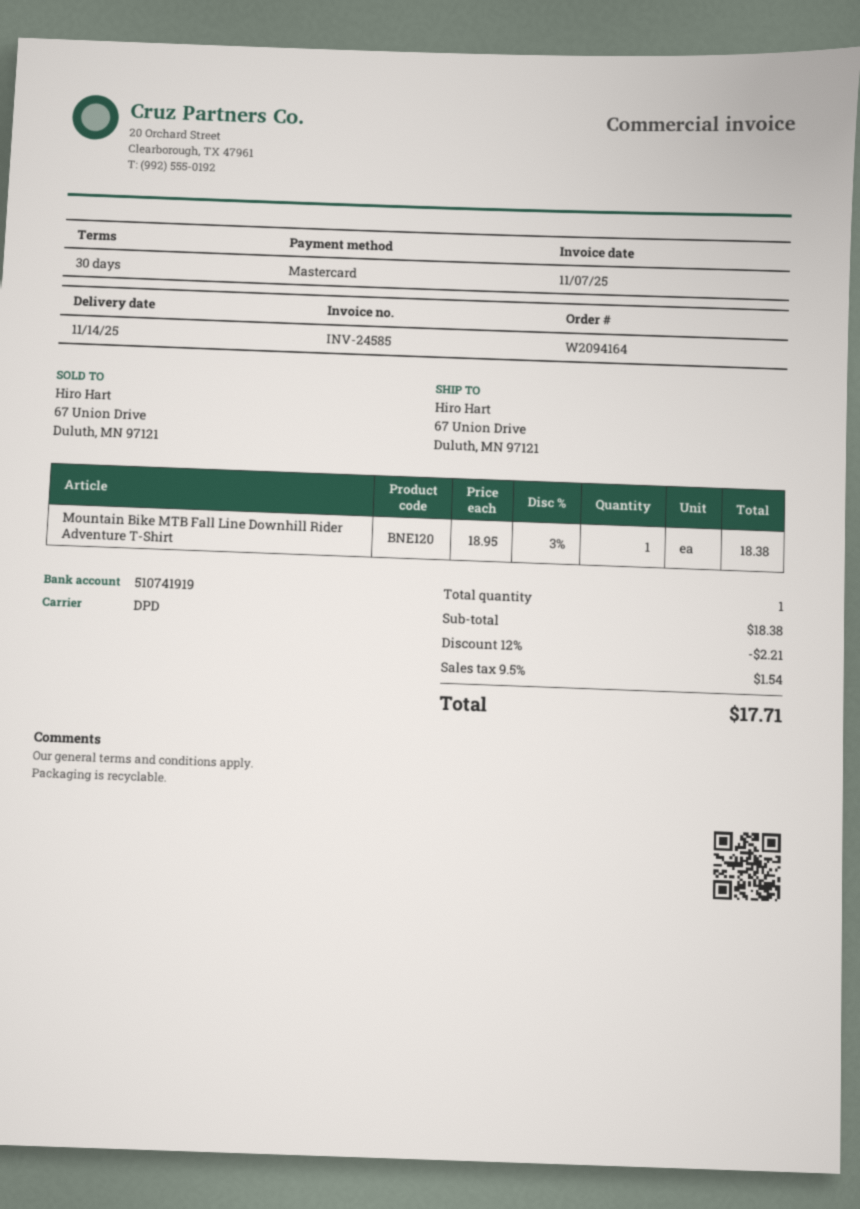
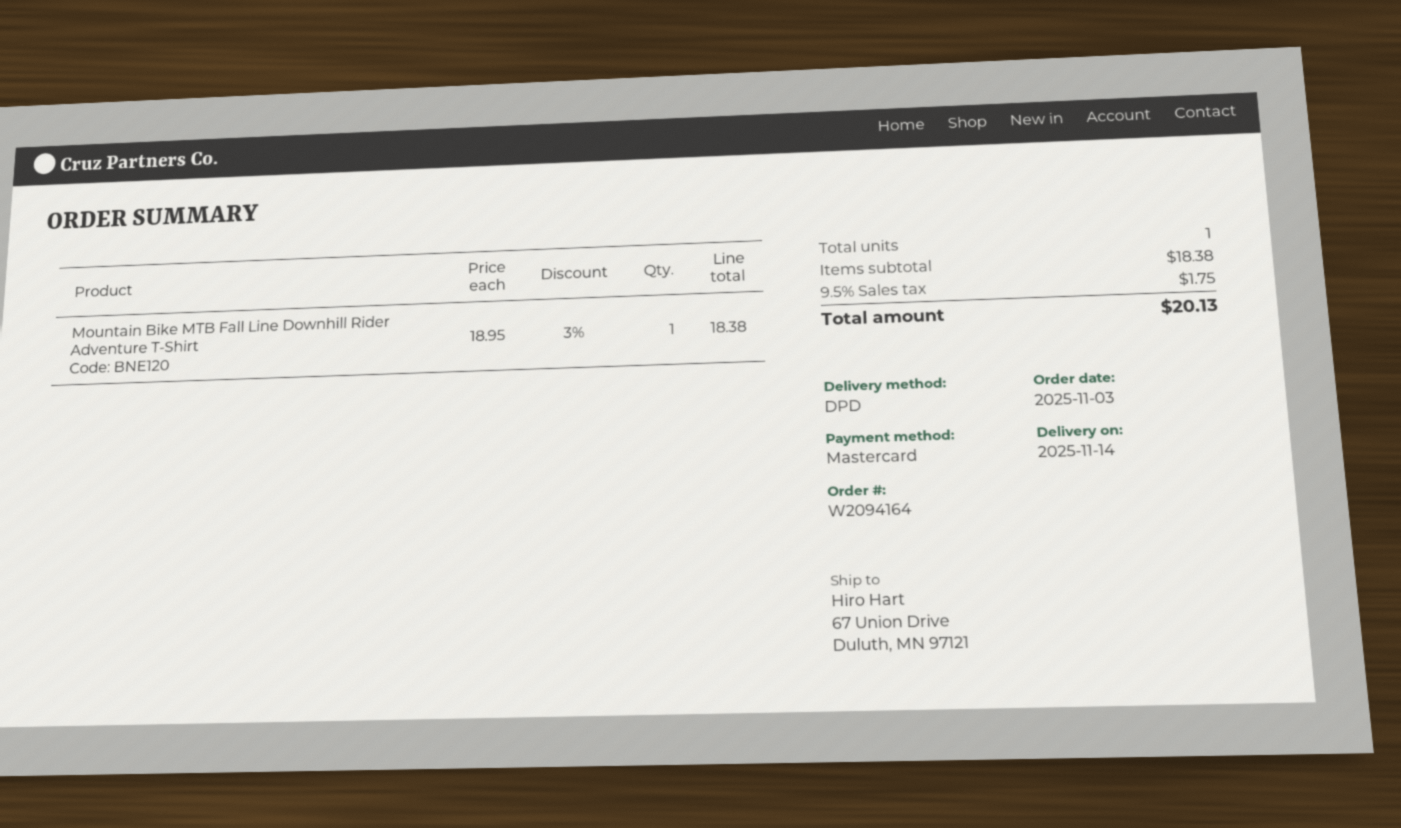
discount: 12% = 2.21 -> none
tax: 9.5% = 1.54 -> 9.5% = 1.75
total: 17.71 -> 20.13

